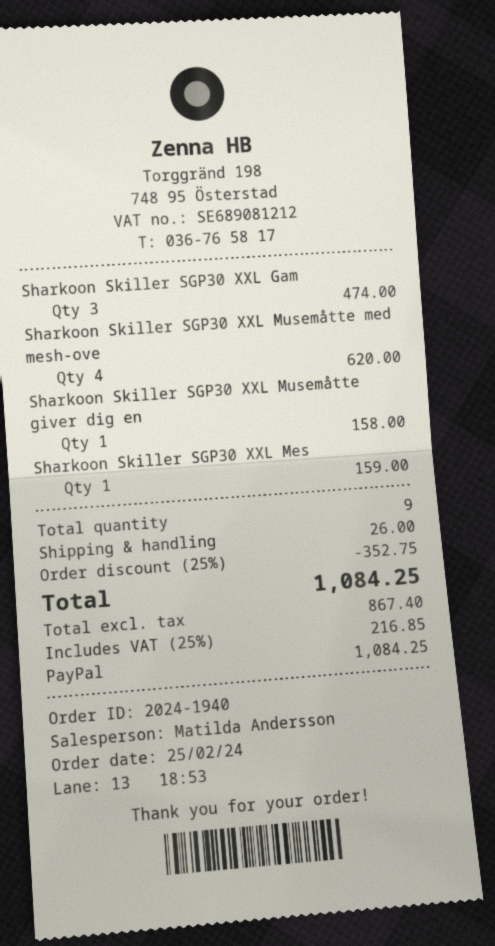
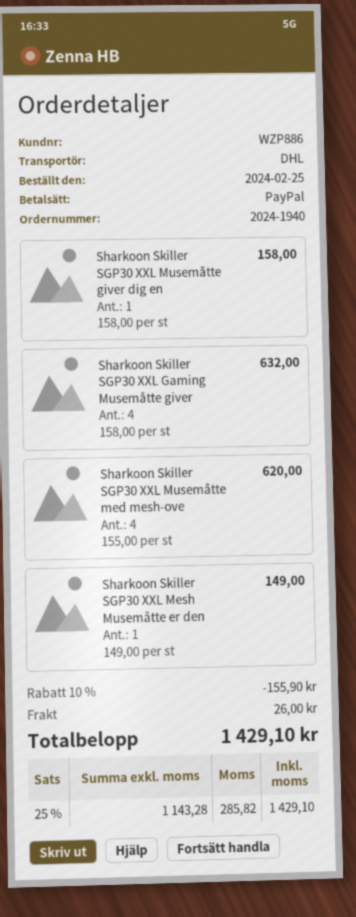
Sharkoon Skiller SGP30 XXL Gam: 3 for 474.00 -> 4 for 632.00
Sharkoon Skiller SGP30 XXL Mes: 1 for 159.00 -> 1 for 149.00
discount: 25% = 352.75 -> 10% = 155.90
net: 867.40 -> 1143.28
tax: 25% = 216.85 -> 25% = 285.82
total: 1084.25 -> 1429.10

